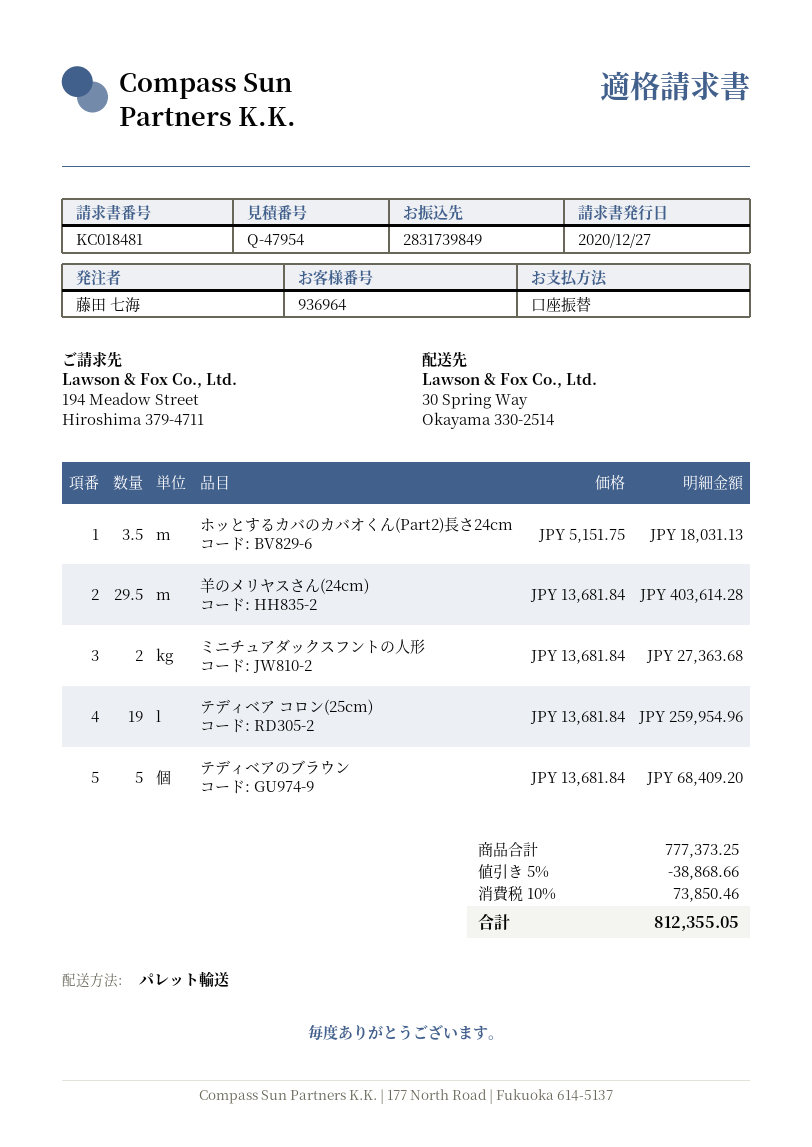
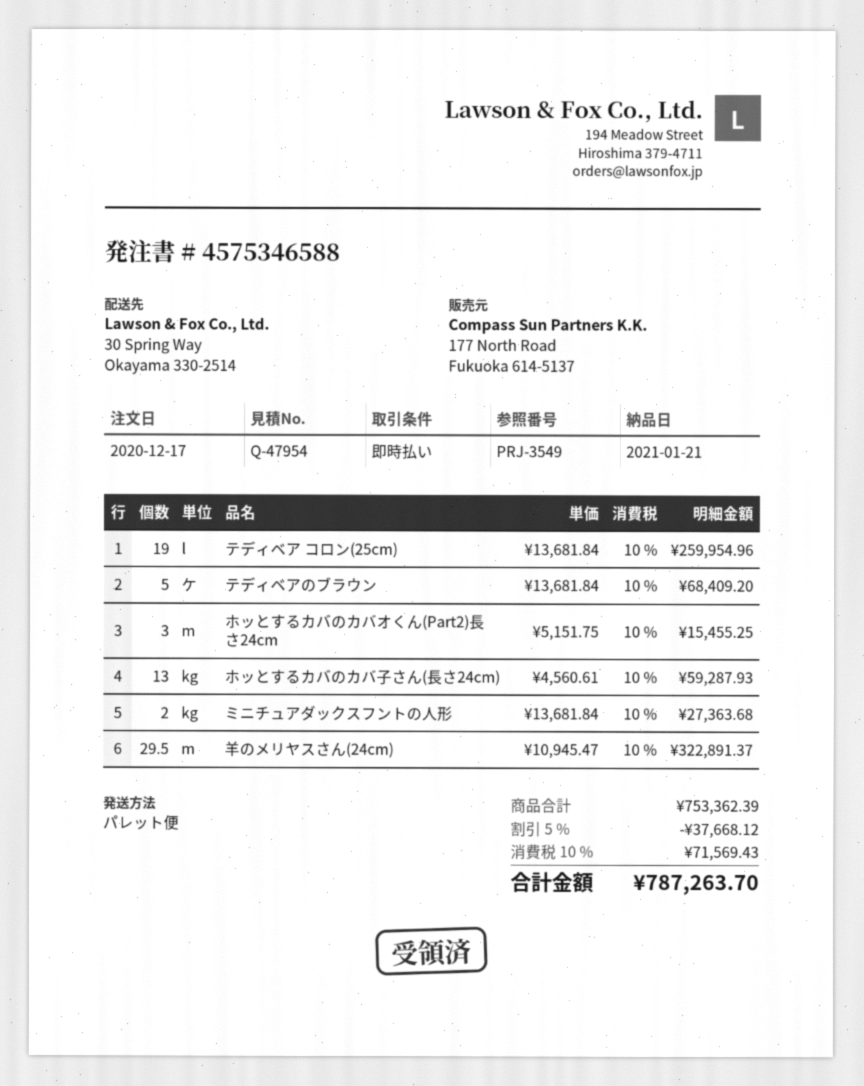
ホッとするカバのカバオくん(Part2)長さ24cm: 3.5 x 5151.75 = 18031.13 -> 3 x 5151.75 = 15455.25
羊のメリヤスさん(24cm): 29.5 x 13681.84 = 403614.28 -> 29.5 x 10945.47 = 322891.37
ホッとするカバのカバ子さん(長さ24cm): none -> 13 x 4560.61 = 59287.93
subtotal: 777373.25 -> 753362.39
discount: 5% = 38868.66 -> 5% = 37668.12
tax: 10% = 73850.46 -> 10% = 71569.43
total: 812355.05 -> 787263.70

